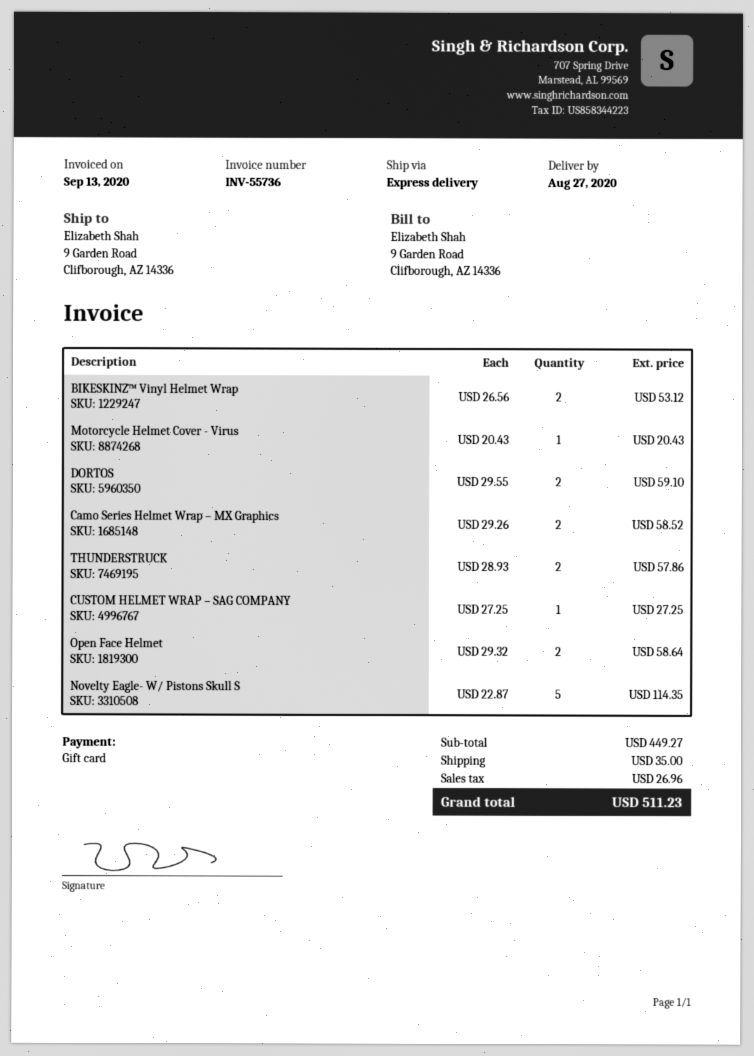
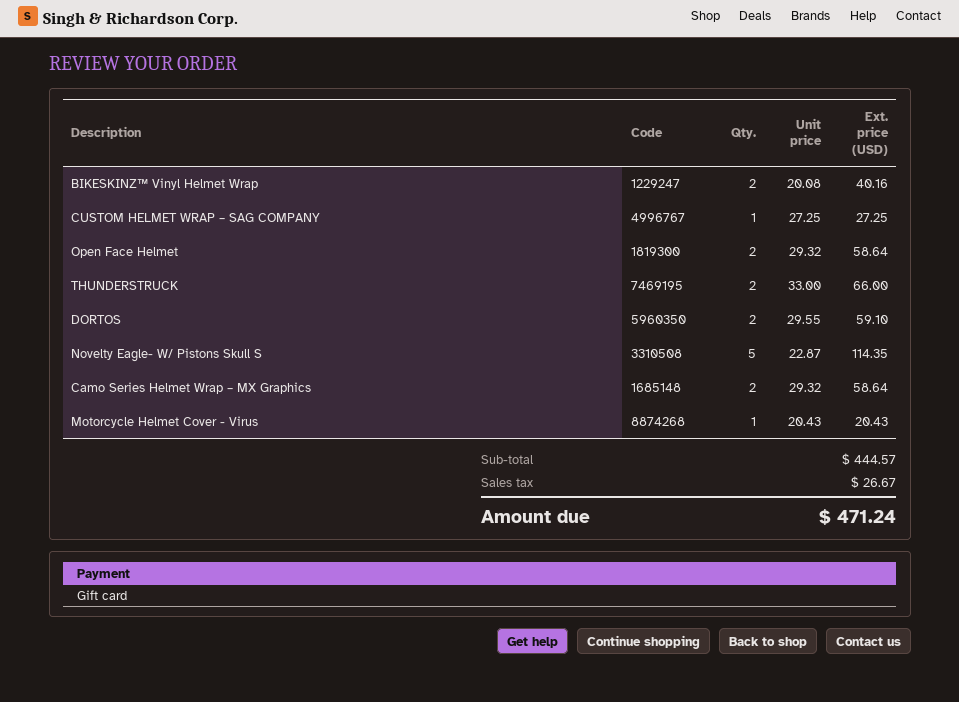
BIKESKINZ™ Vinyl Helmet Wrap: 2 x 26.56 = 53.12 -> 2 x 20.08 = 40.16
Camo Series Helmet Wrap – MX Graphics: 2 x 29.26 = 58.52 -> 2 x 29.32 = 58.64
THUNDERSTRUCK: 2 x 28.93 = 57.86 -> 2 x 33.00 = 66.00
subtotal: 449.27 -> 444.57
shipping: 35.00 -> none
tax: 26.96 -> 26.67
total: 511.23 -> 471.24

